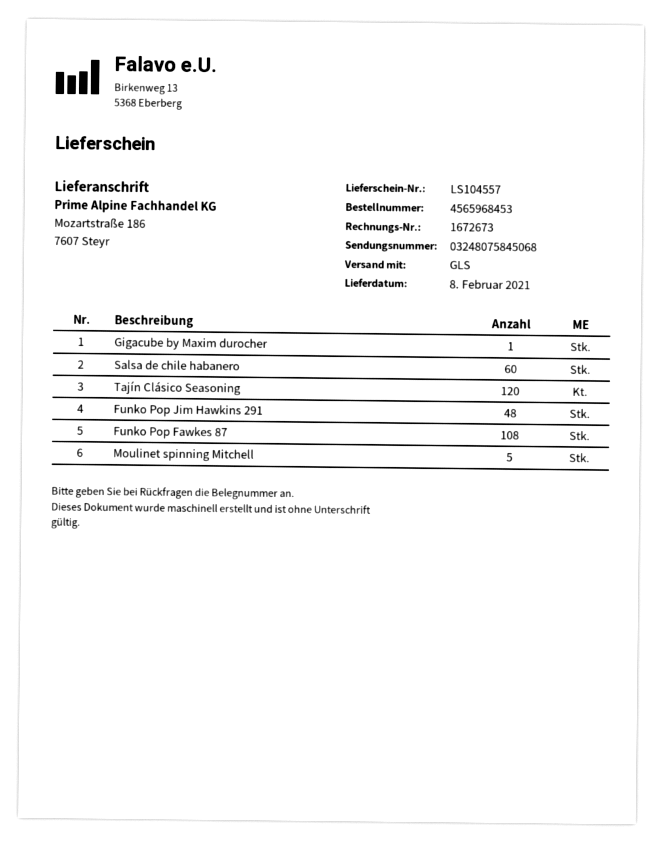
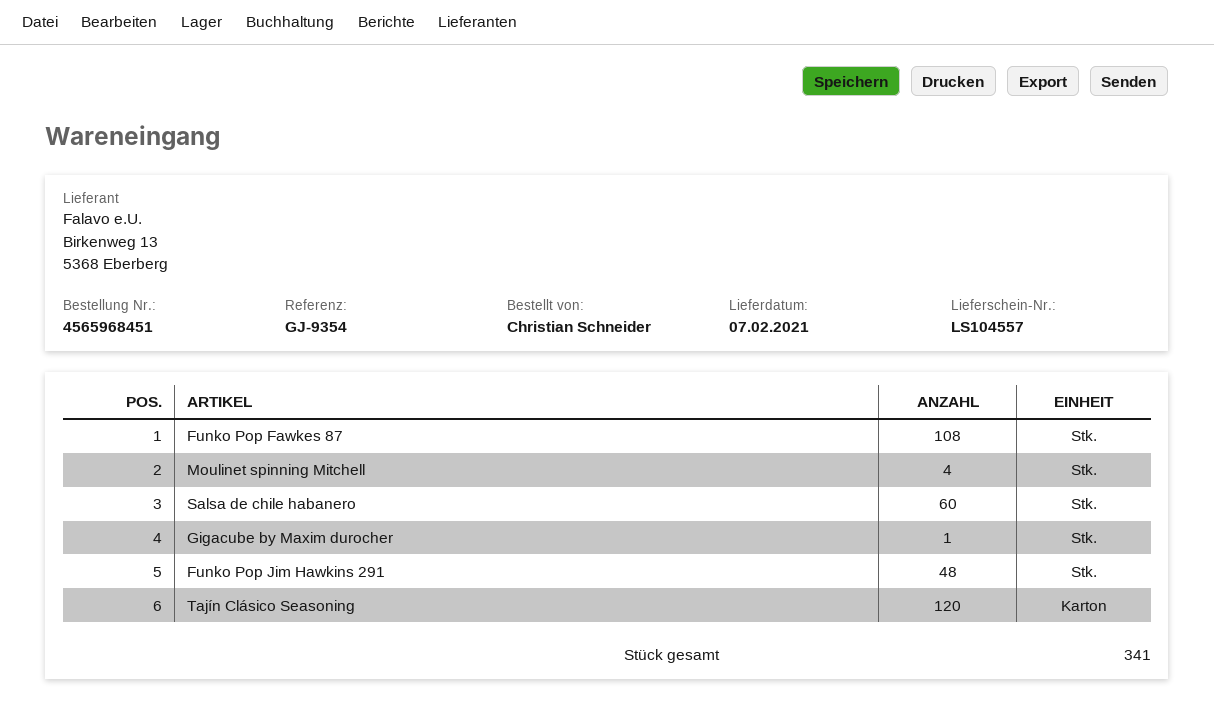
order number: 4565968453 -> 4565968451
delivery date: 2021-02-08 -> 2021-02-07
Moulinet spinning Mitchell: 5 -> 4

